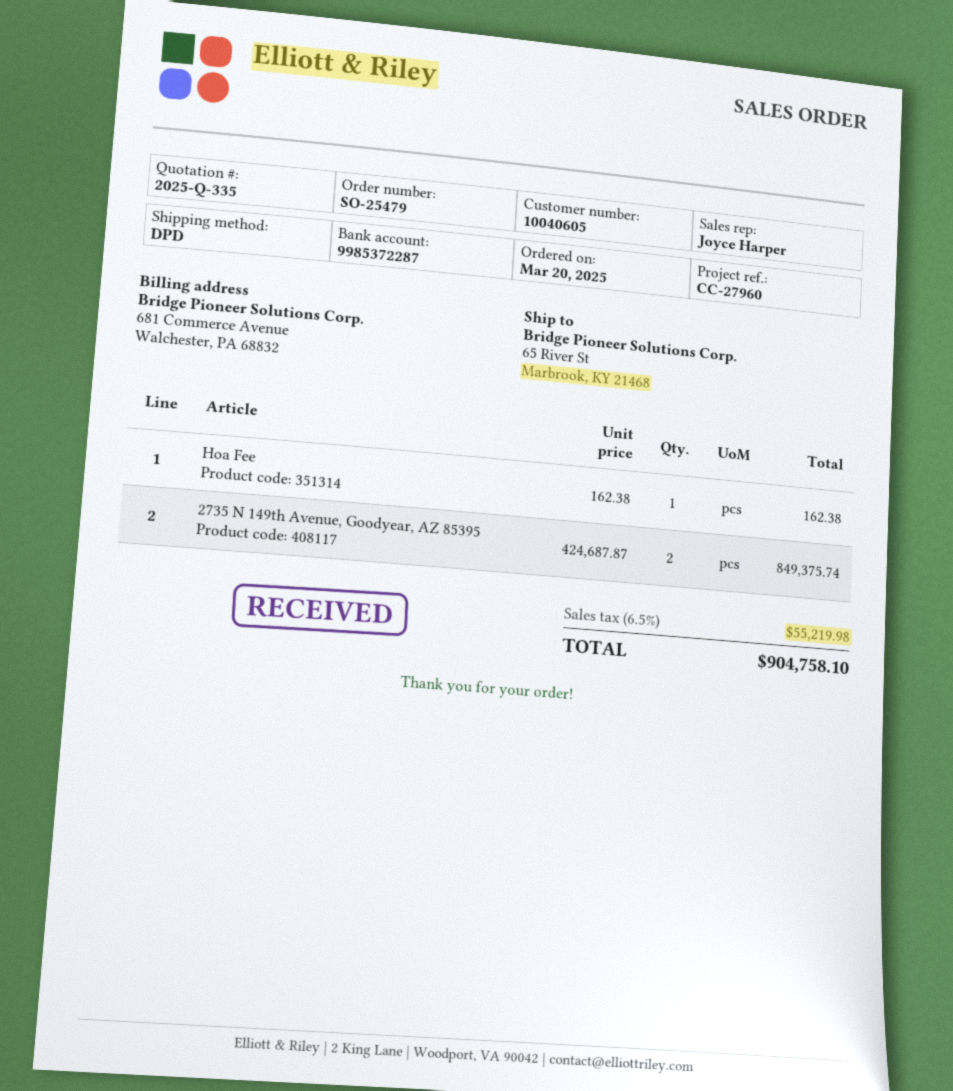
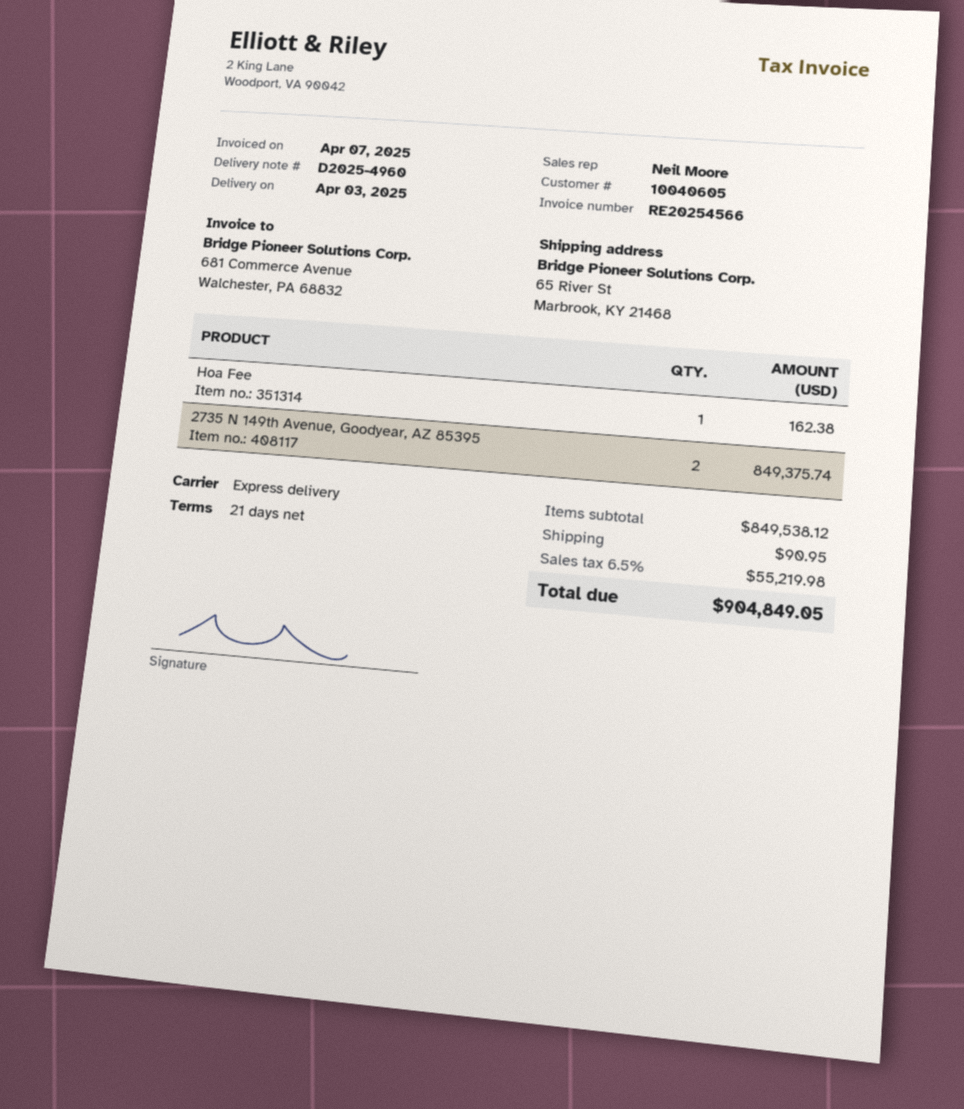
sales rep: Joyce Harper -> Neil Moore
shipping method: DPD -> express
shipping: none -> 90.95
total: 904758.10 -> 904849.05

